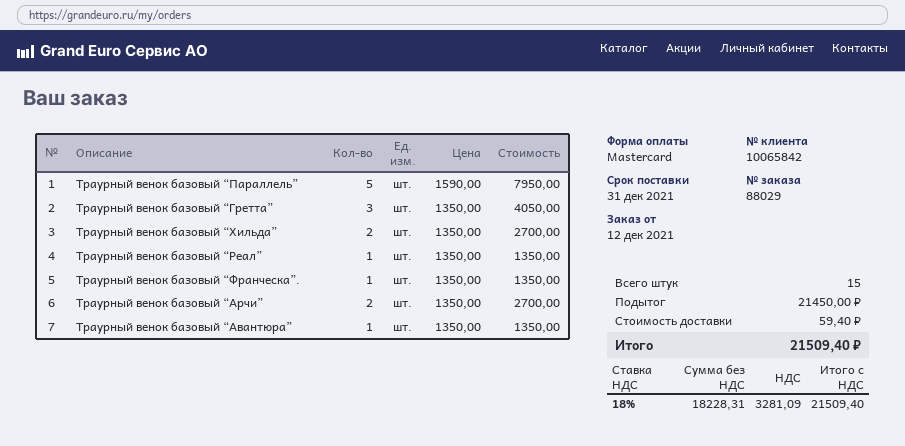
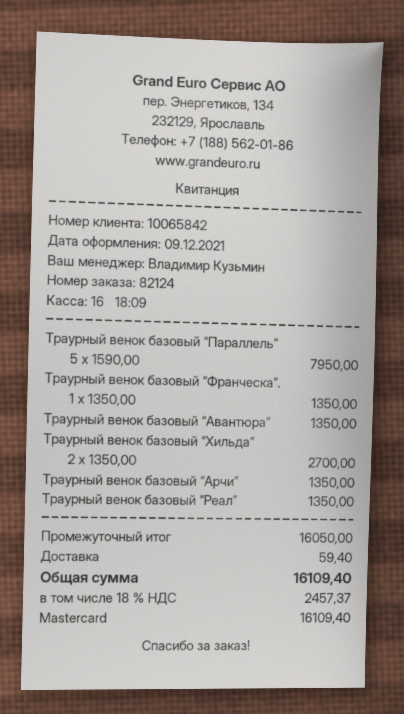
order number: 88029 -> 82124
order date: 2021-12-12 -> 2021-12-09
Траурный венок базовый “Гретта”: 3 x 1350.00 = 4050.00 -> none
Траурный венок базовый “Арчи”: 2 x 1350.00 = 2700.00 -> 1 x 1350.00 = 1350.00
subtotal: 21450.00 -> 16050.00
tax: 18% = 3281.09 -> 18% = 2457.37
total: 21509.40 -> 16109.40

